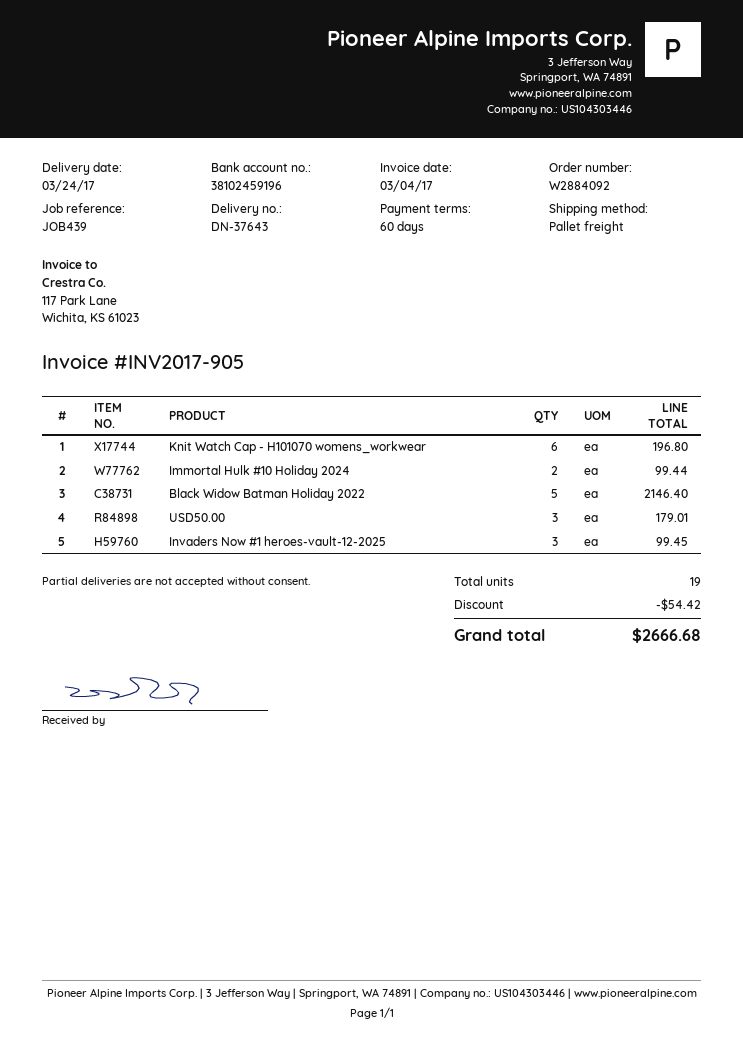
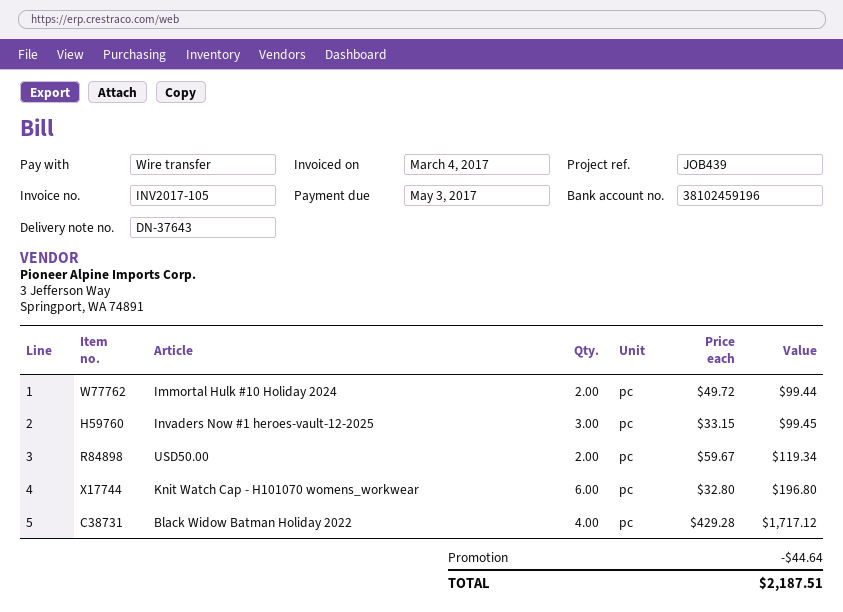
invoice number: INV2017-905 -> INV2017-105
Black Widow Batman Holiday 2022: 5 for 2146.40 -> 4 for 1717.12
USD50.00: 3 for 179.01 -> 2 for 119.34
discount: 54.42 -> 44.64
total: 2666.68 -> 2187.51

